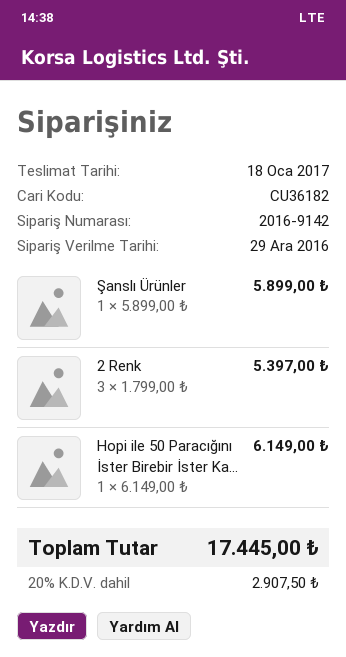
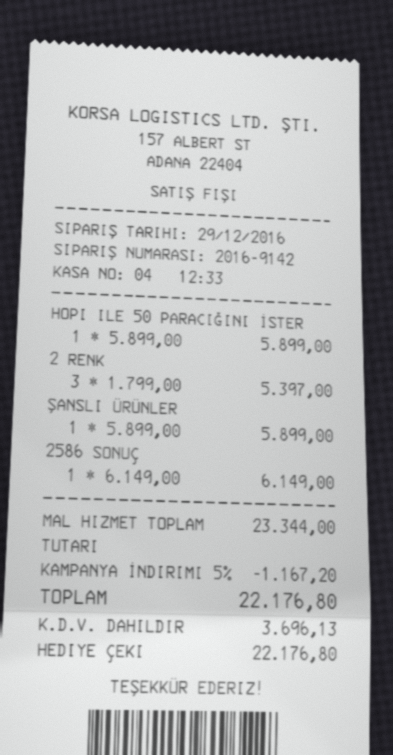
Hopi ile 50 Paracığını İster Birebir İster Ka...: 1 x 6149.00 = 6149.00 -> 1 x 5899.00 = 5899.00
2586 SONUÇ: none -> 1 x 6149.00 = 6149.00
discount: none -> 5% = 1167.20
tax: 2907.50 -> 3696.13
total: 17445.00 -> 22176.80

